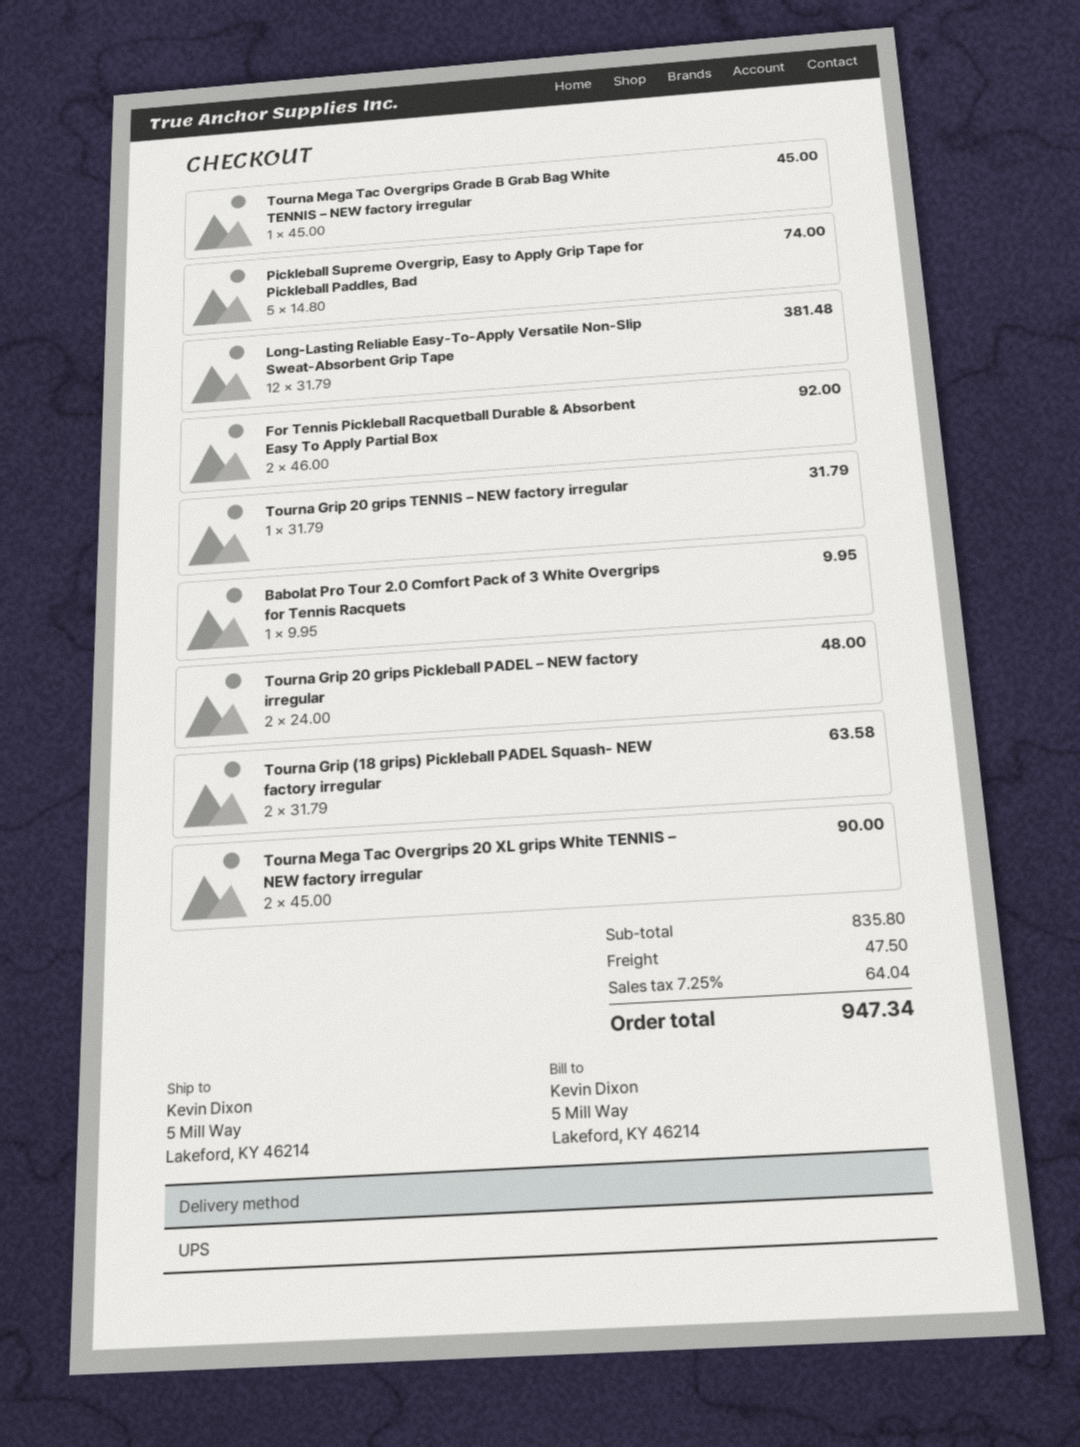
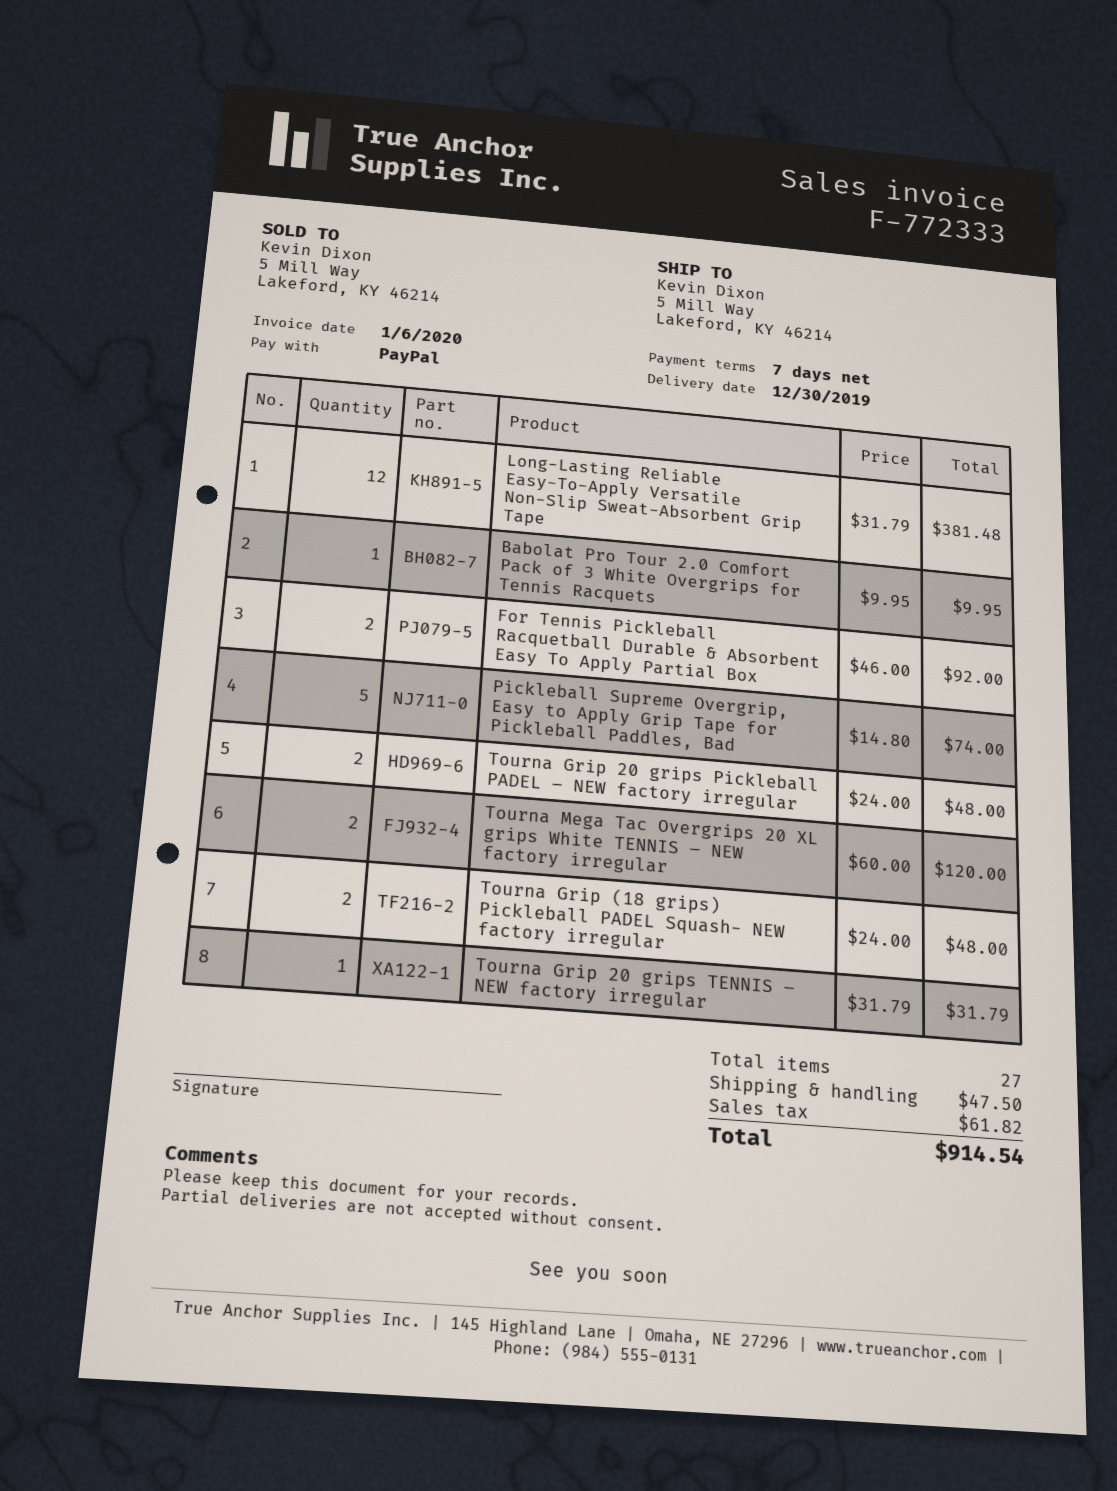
Tourna Mega Tac Overgrips Grade B Grab Bag White TENNIS – NEW factory irregular: 1 x 45.00 = 45.00 -> none
Tourna Grip (18 grips) Pickleball PADEL Squash- NEW factory irregular: 2 x 31.79 = 63.58 -> 2 x 24.00 = 48.00
Tourna Mega Tac Overgrips 20 XL grips White TENNIS – NEW factory irregular: 2 x 45.00 = 90.00 -> 2 x 60.00 = 120.00
tax: 64.04 -> 61.82
total: 947.34 -> 914.54

